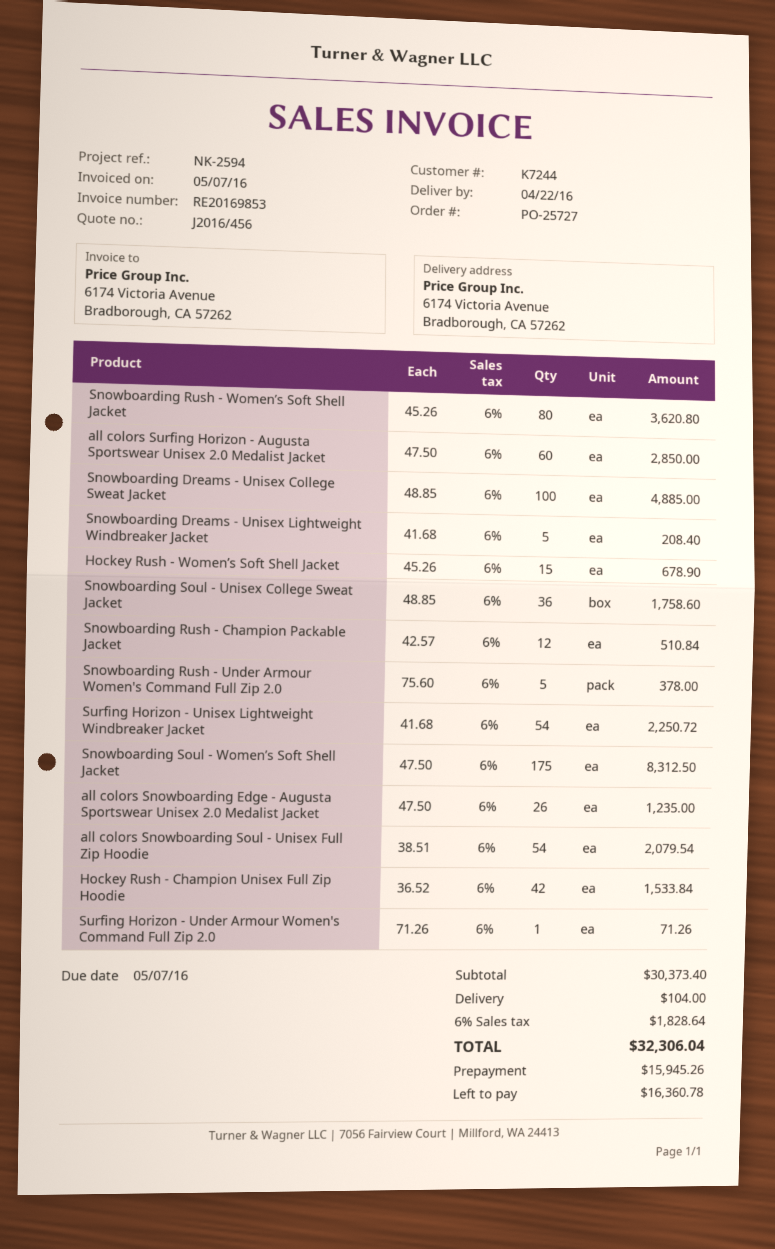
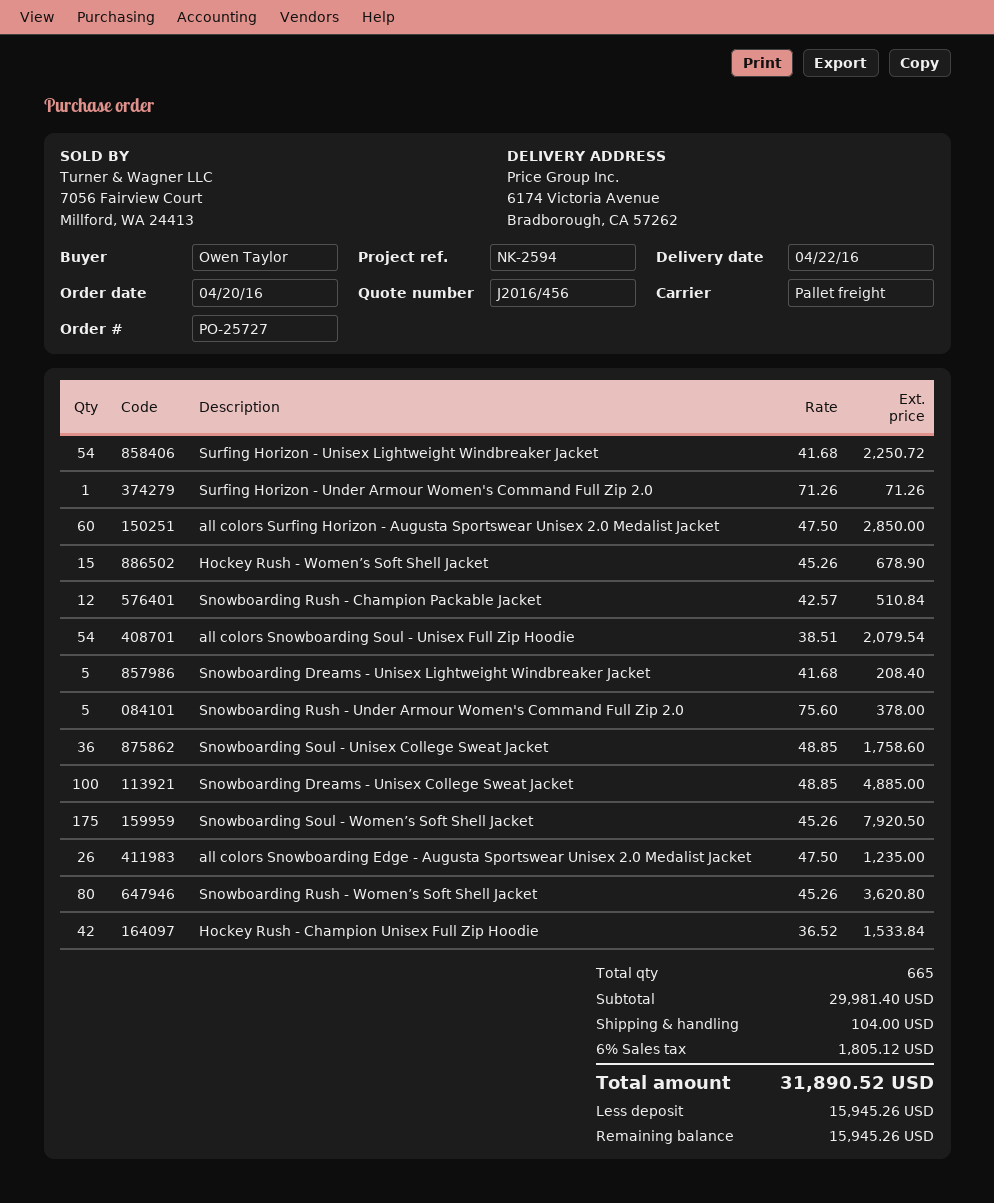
Snowboarding Soul - Women’s Soft Shell Jacket: 175 x 47.50 = 8312.50 -> 175 x 45.26 = 7920.50
subtotal: 30373.40 -> 29981.40
tax: 6% = 1828.64 -> 6% = 1805.12
total: 32306.04 -> 31890.52
balance: 16360.78 -> 15945.26

